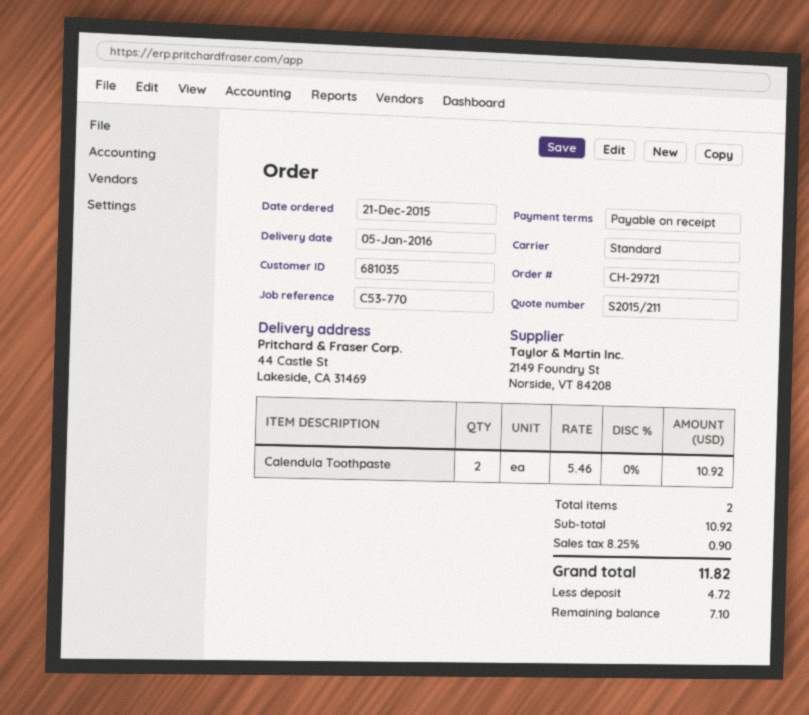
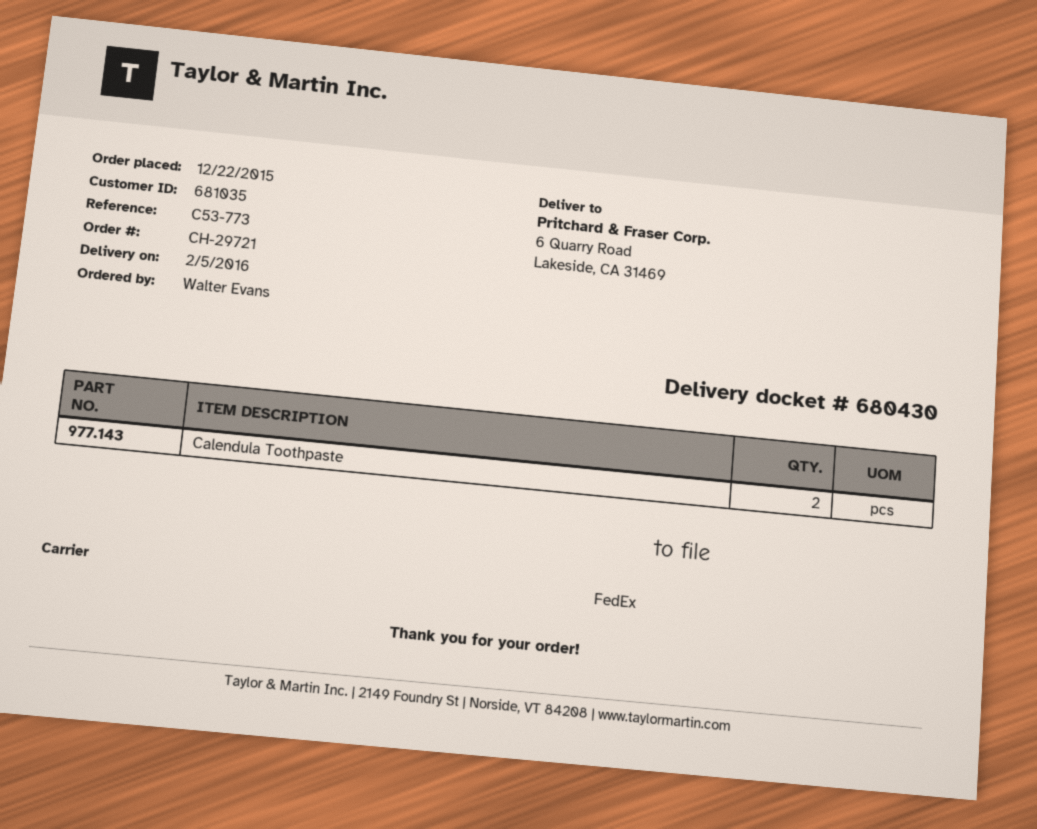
order date: 2015-12-21 -> 2015-12-22
delivery date: 2016-01-05 -> 2016-02-05
reference: C53-770 -> C53-773
shipping method: standard -> FedEx
ship to: 44 Castle St, Lakeside, CA 31469 -> 6 Quarry Road, Lakeside, CA 31469

